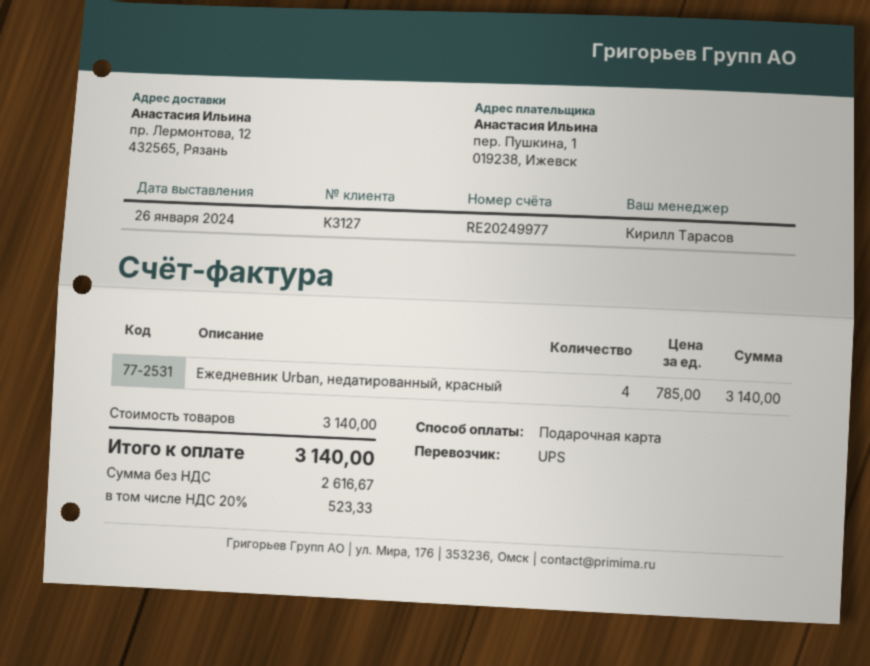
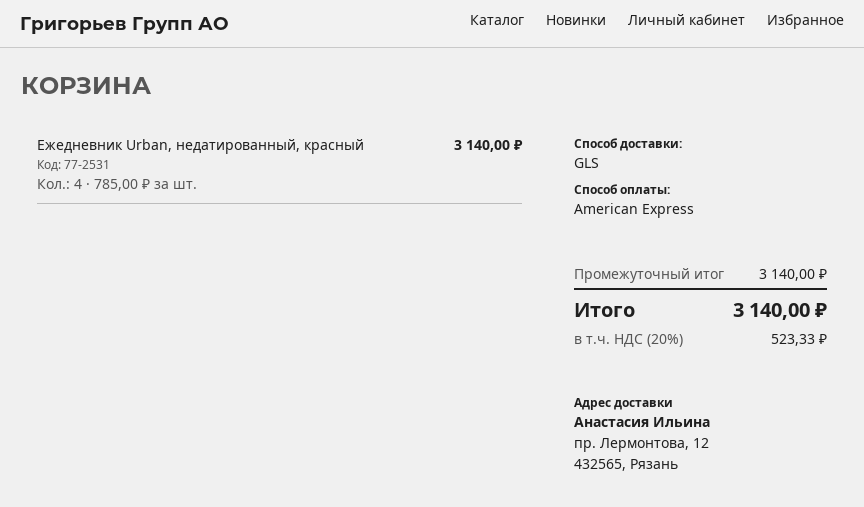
payment method: gift card -> American Express
shipping method: UPS -> GLS

